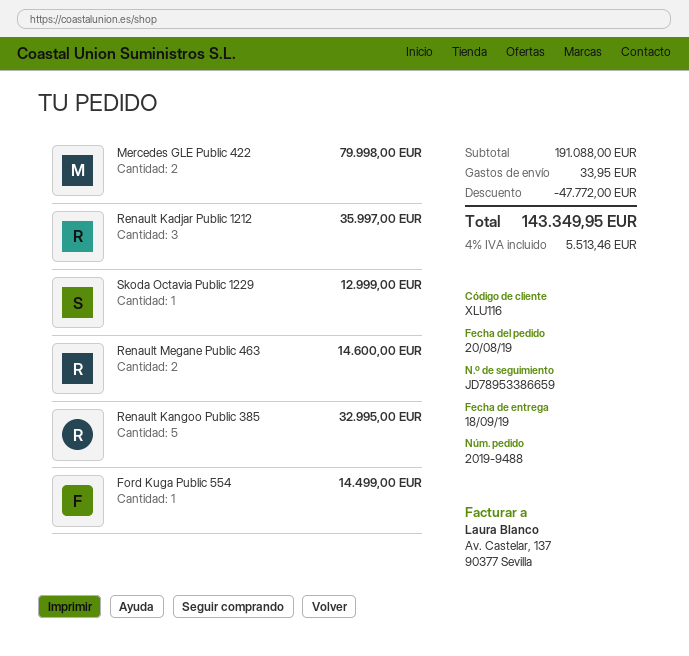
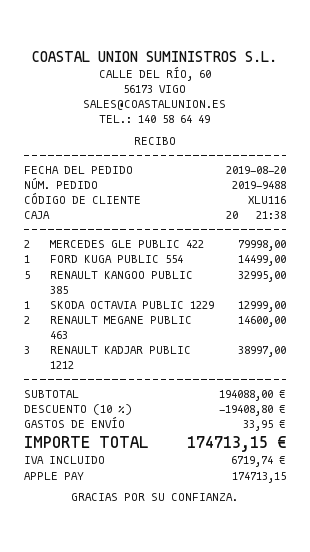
Renault Kadjar Public 1212: 3 for 35997.00 -> 3 for 38997.00
subtotal: 191088.00 -> 194088.00
discount: 47772.00 -> 19408.80
tax: 5513.46 -> 6719.74
total: 143349.95 -> 174713.15

